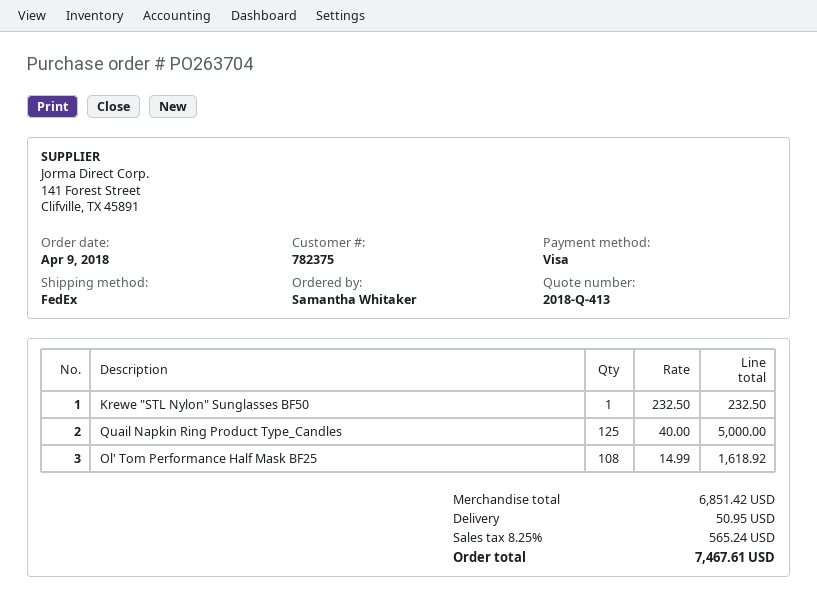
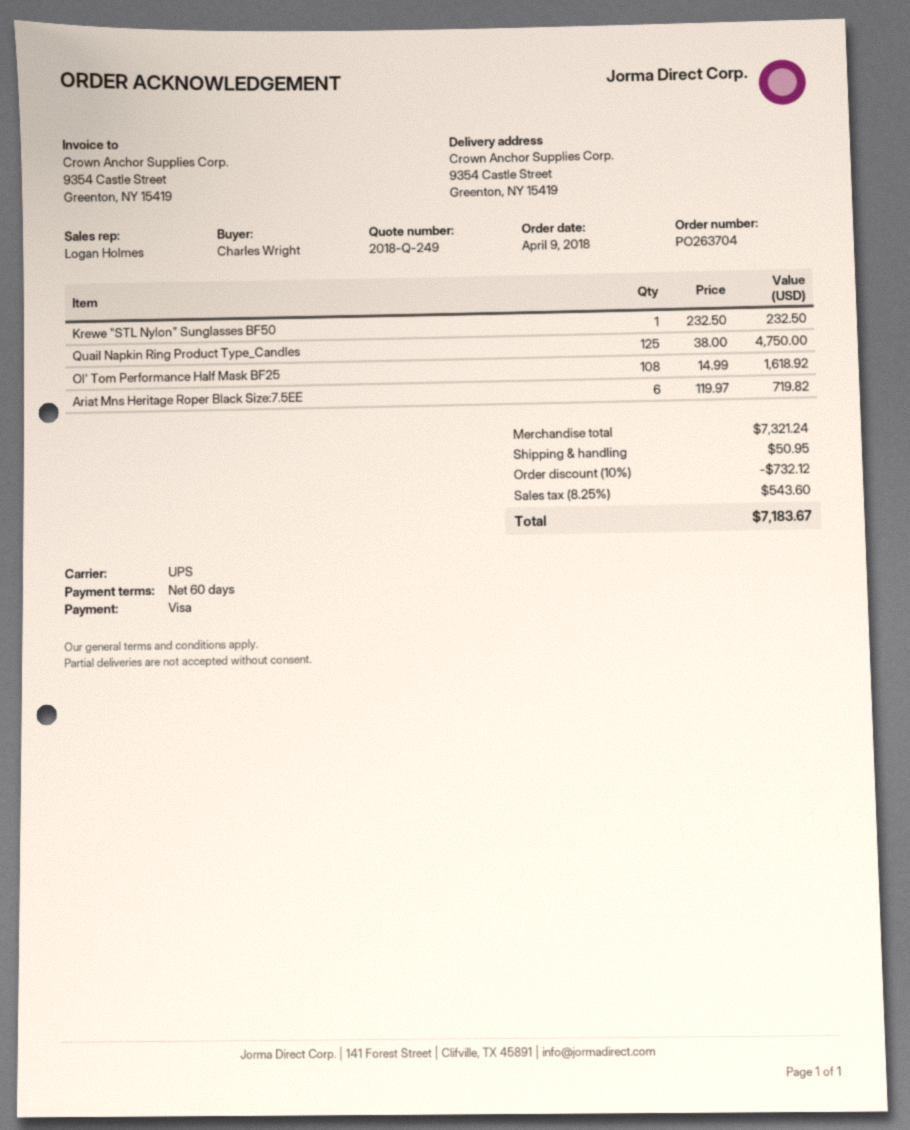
quote number: 2018-Q-413 -> 2018-Q-249
ordered by: Samantha Whitaker -> Charles Wright
shipping method: FedEx -> UPS
Quail Napkin Ring Product Type_Candles: 125 x 40.00 = 5000.00 -> 125 x 38.00 = 4750.00
Ariat Mns Heritage Roper Black Size:7.5EE: none -> 6 x 119.97 = 719.82
subtotal: 6851.42 -> 7321.24
discount: none -> 10% = 732.12
tax: 8.25% = 565.24 -> 8.25% = 543.60
total: 7467.61 -> 7183.67

